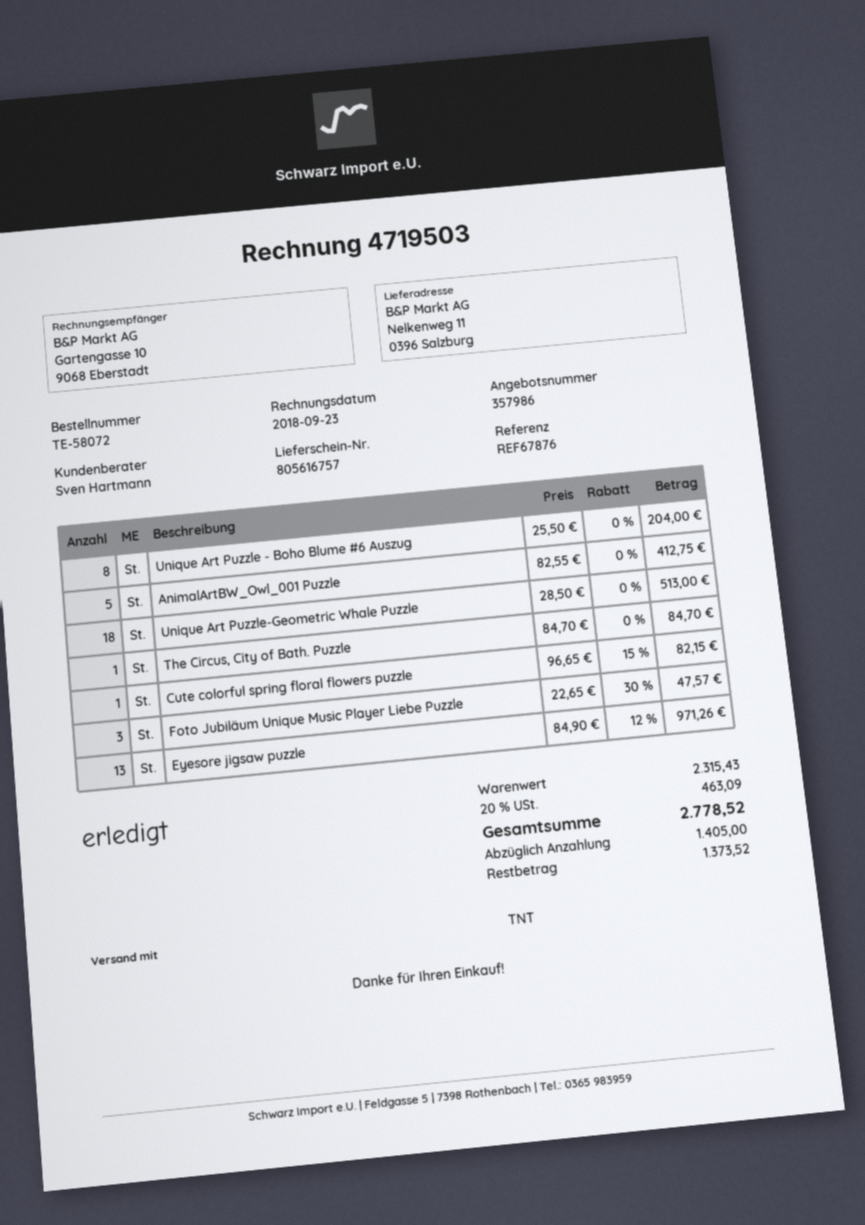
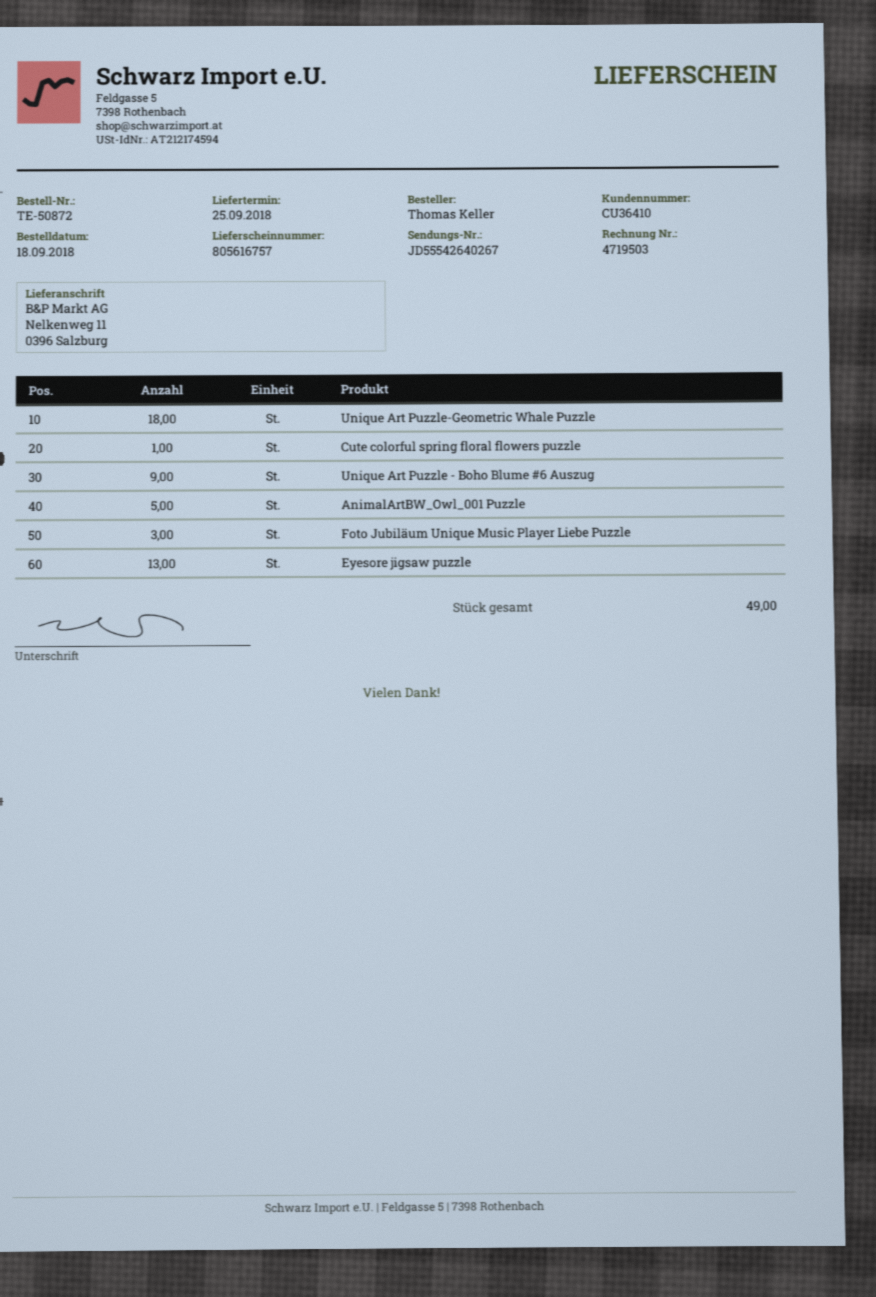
order number: TE-58072 -> TE-50872
Unique Art Puzzle - Boho Blume #6 Auszug: 8 -> 9
The Circus, City of Bath. Puzzle: 1 -> none

